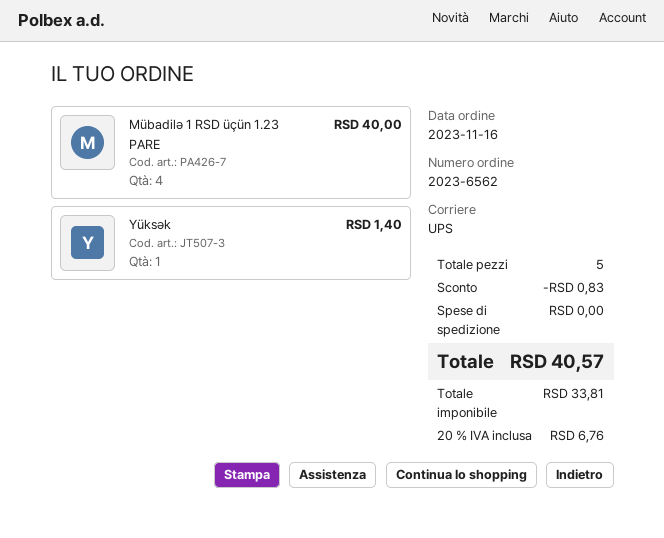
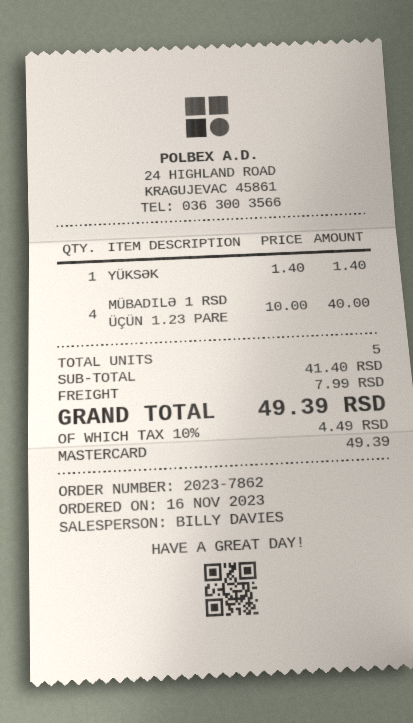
order number: 2023-6562 -> 2023-7862
discount: 0.83 -> none
shipping: 0.00 -> 7.99
tax: 20% = 6.76 -> 10% = 4.49
total: 40.57 -> 49.39

